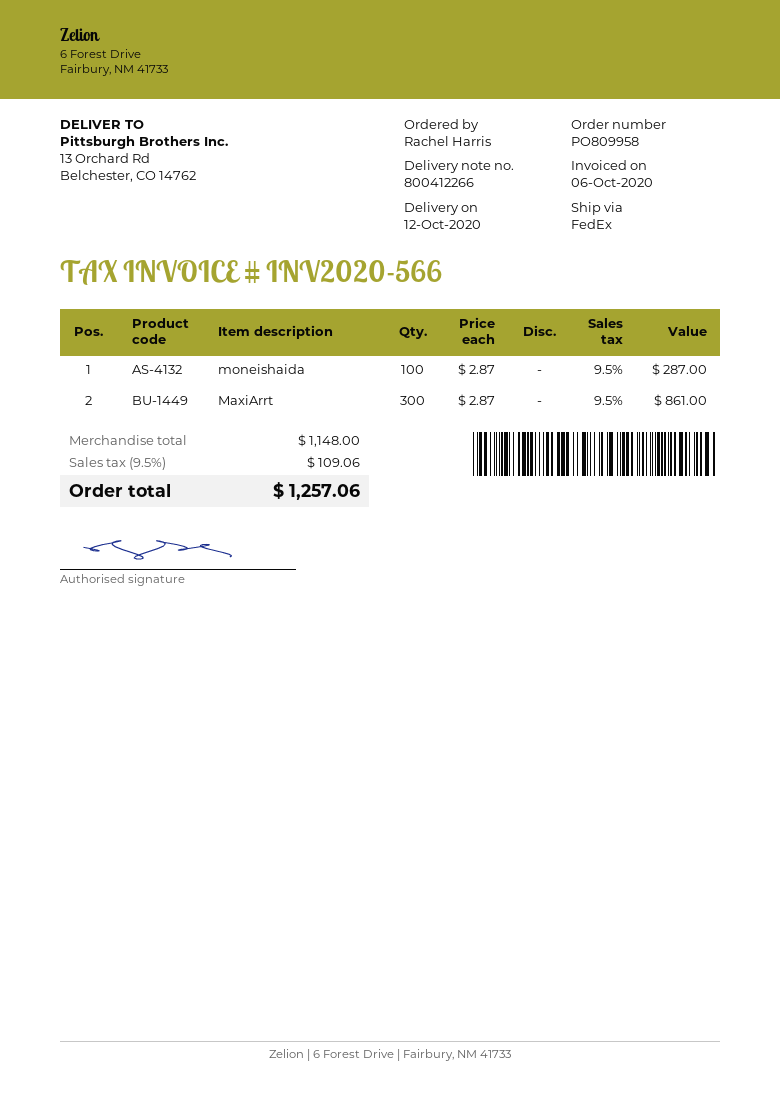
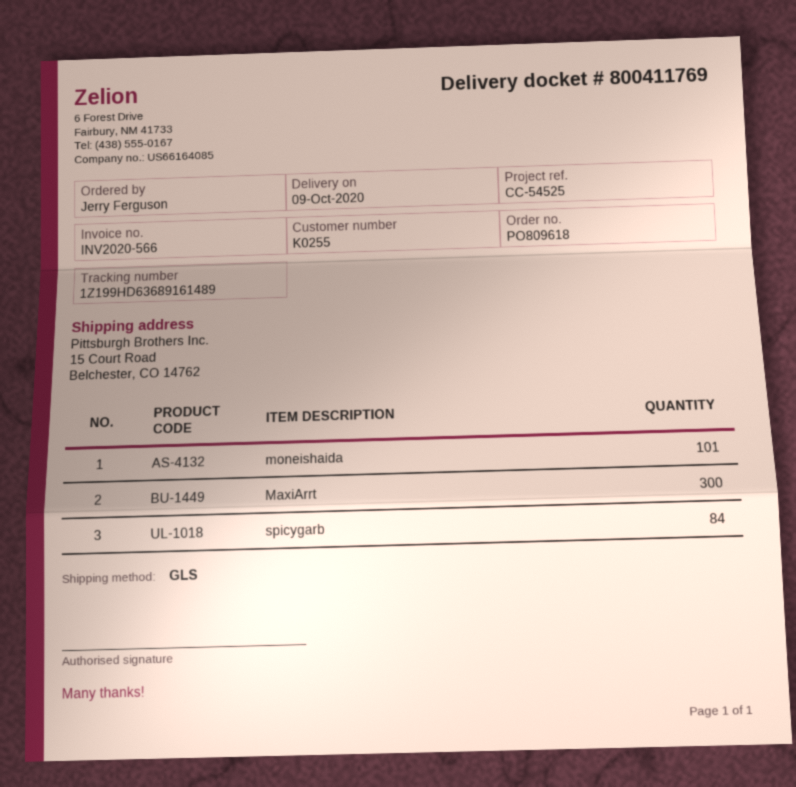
order number: PO809958 -> PO809618
delivery note number: 800412266 -> 800411769
delivery date: 2020-10-12 -> 2020-10-09
ordered by: Rachel Harris -> Jerry Ferguson
shipping method: FedEx -> GLS
ship to: 13 Orchard Rd, Belchester, CO 14762 -> 15 Court Road, Belchester, CO 14762
moneishaida: 100 -> 101
spicygarb: none -> 84

